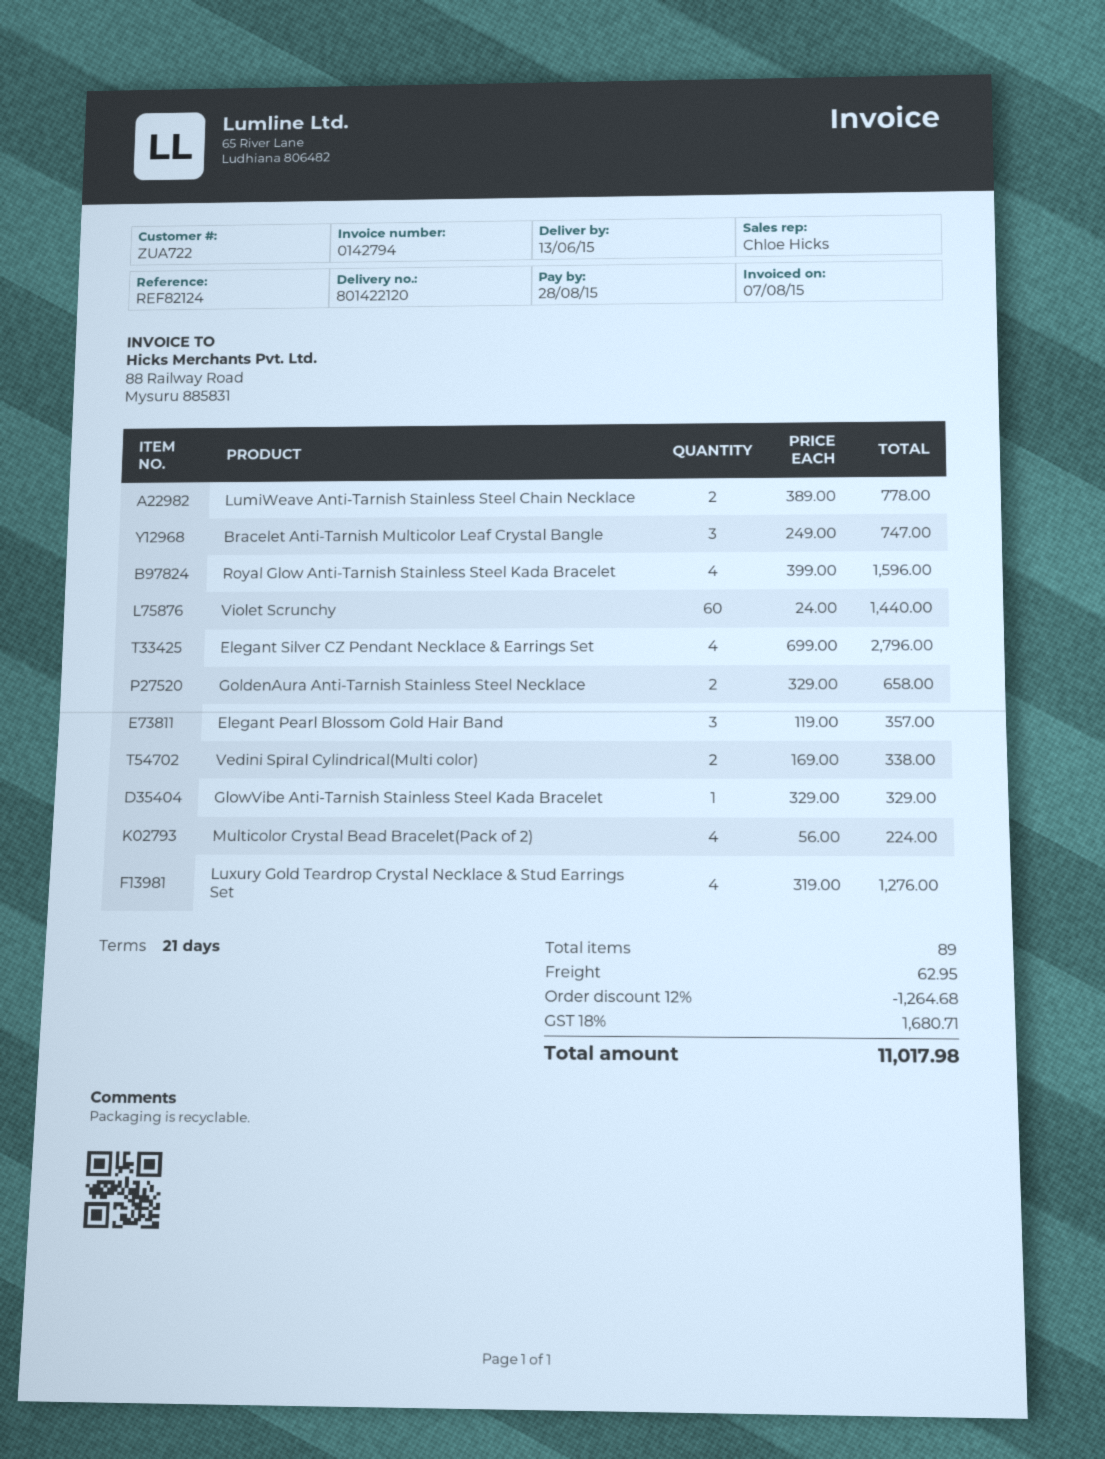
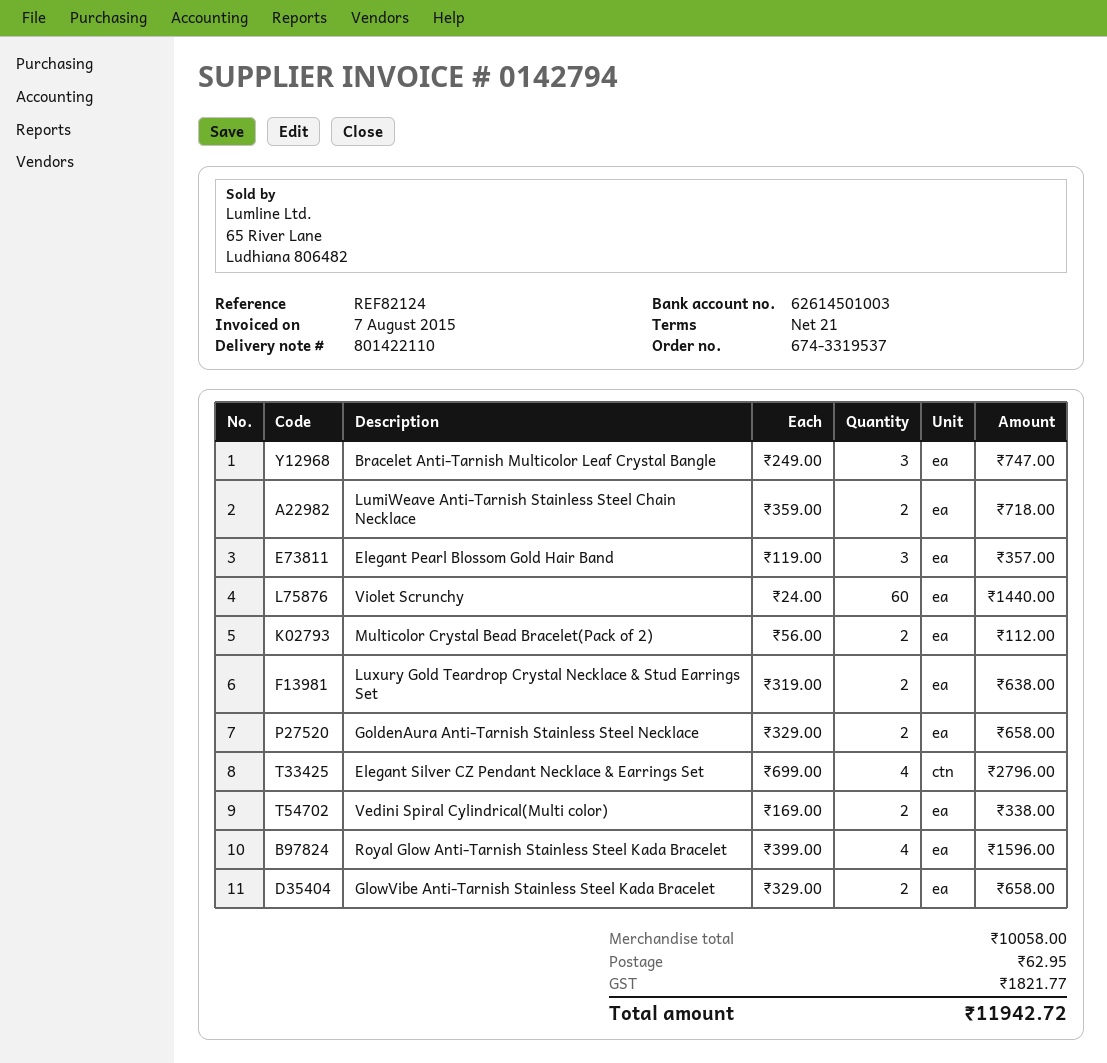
delivery note number: 801422120 -> 801422110
LumiWeave Anti-Tarnish Stainless Steel Chain Necklace: 2 x 389.00 = 778.00 -> 2 x 359.00 = 718.00
GlowVibe Anti-Tarnish Stainless Steel Kada Bracelet: 1 x 329.00 = 329.00 -> 2 x 329.00 = 658.00
Multicolor Crystal Bead Bracelet(Pack of 2): 4 x 56.00 = 224.00 -> 2 x 56.00 = 112.00
Luxury Gold Teardrop Crystal Necklace & Stud Earrings Set: 4 x 319.00 = 1276.00 -> 2 x 319.00 = 638.00
discount: 12% = 1264.68 -> none
tax: 1680.71 -> 1821.77
total: 11017.98 -> 11942.72

